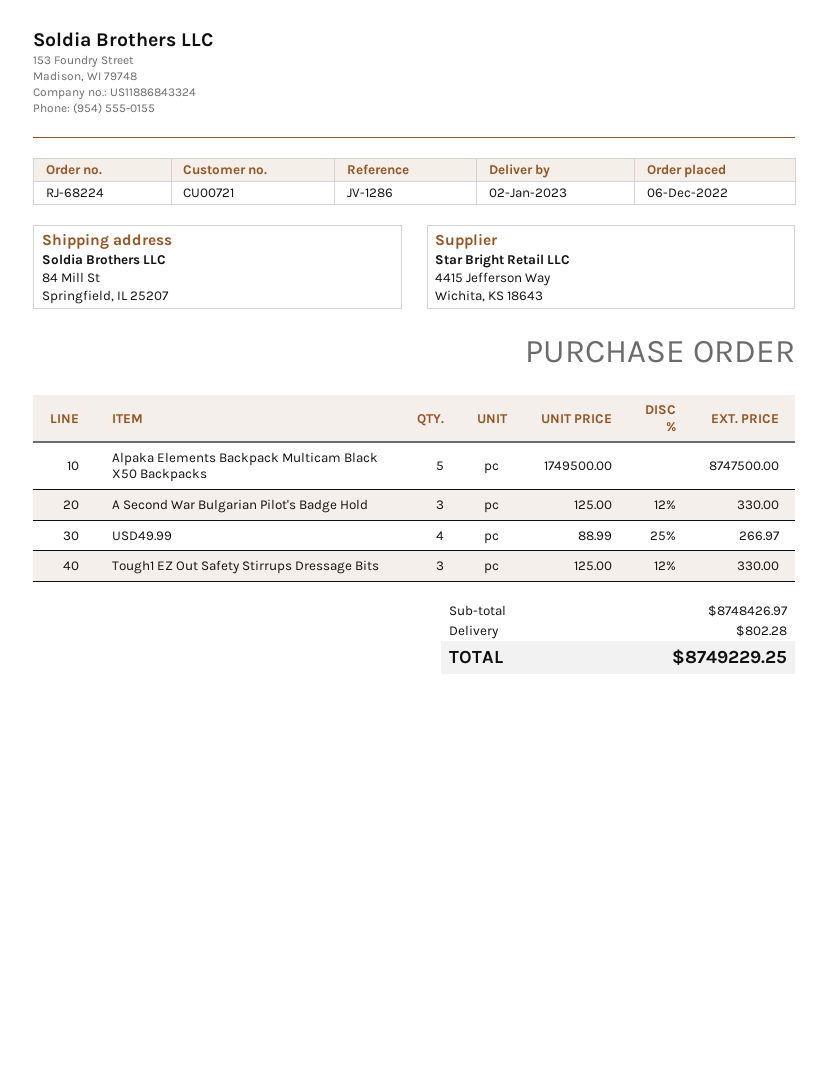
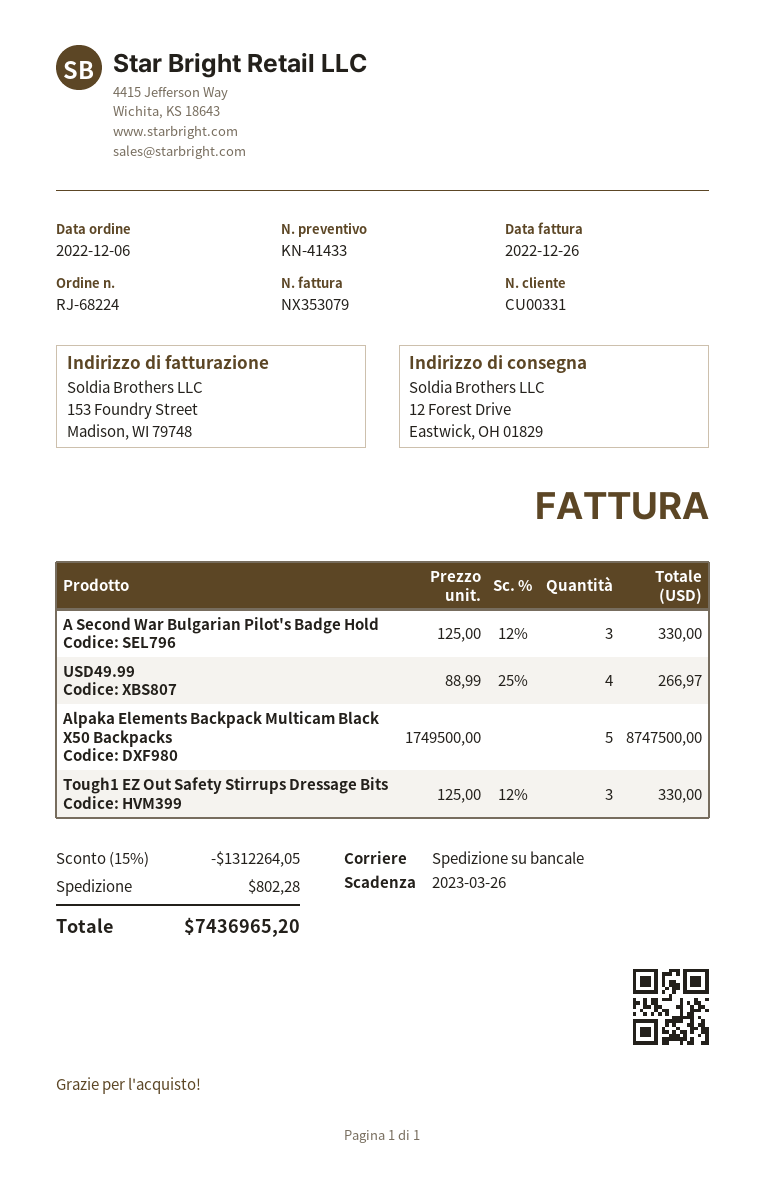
customer number: CU00721 -> CU00331
ship to: 84 Mill St, Springfield, IL 25207 -> 12 Forest Drive, Eastwick, OH 01829
discount: none -> 15% = 1312264.05
total: 8749229.25 -> 7436965.20

